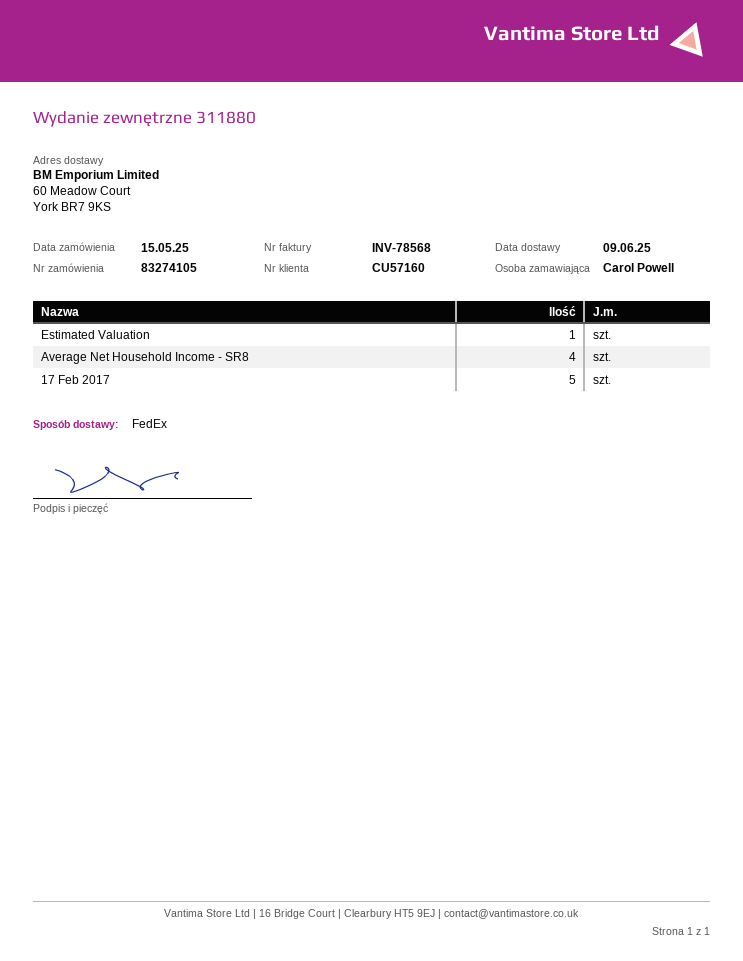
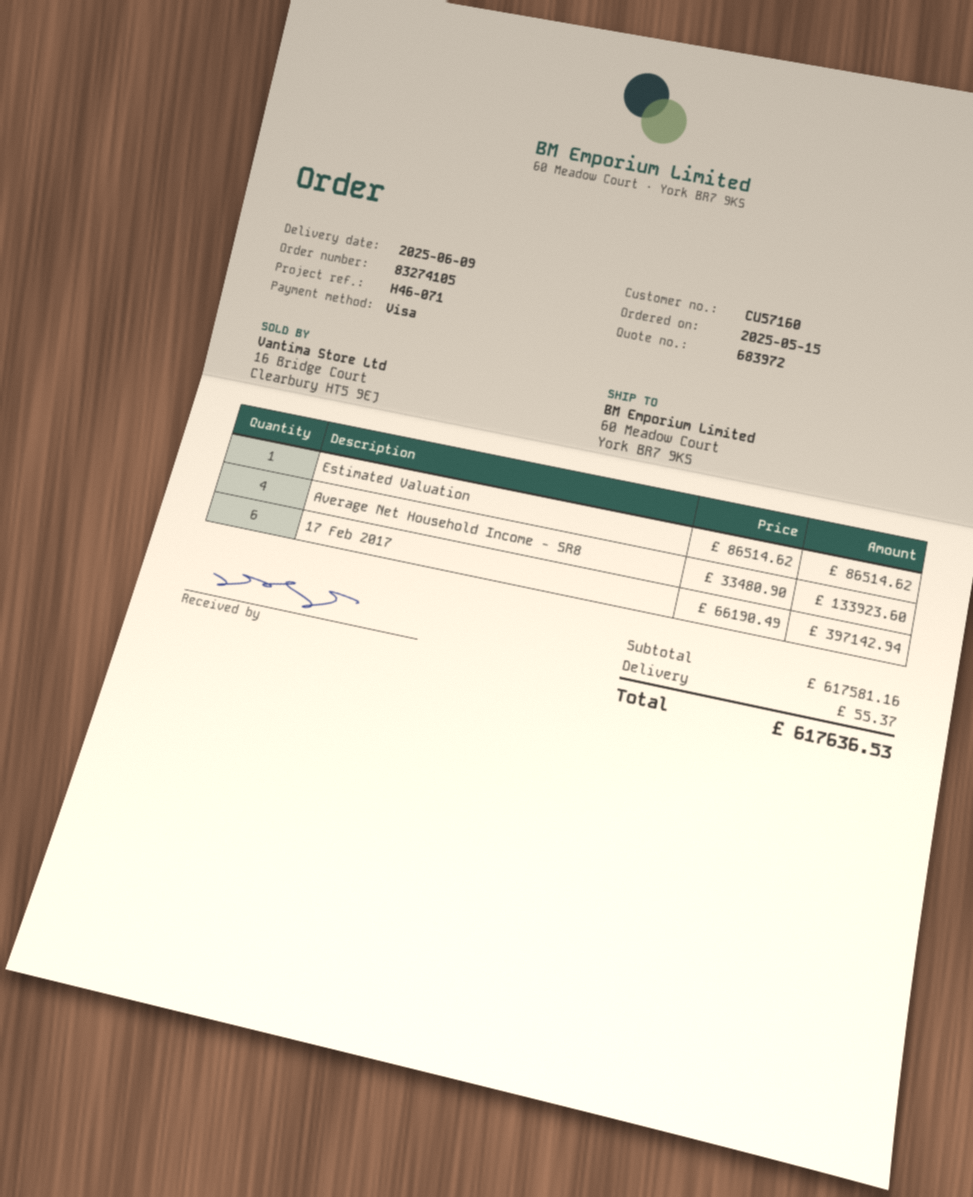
17 Feb 2017: 5 -> 6

